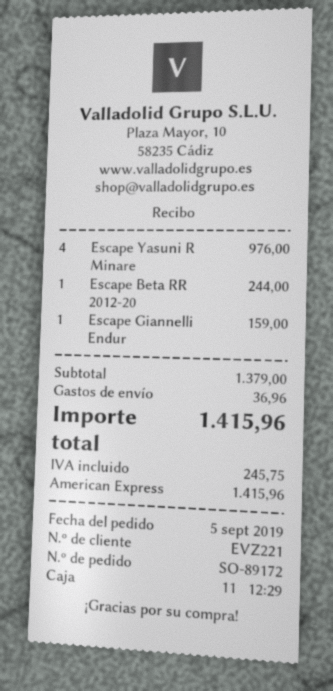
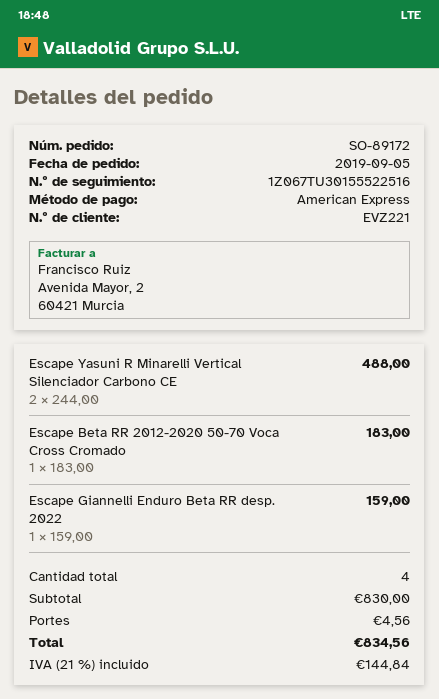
Escape Yasuni R Minare: 4 for 976.00 -> 2 for 488.00
Escape Beta RR 2012-20: 1 for 244.00 -> 1 for 183.00
subtotal: 1379.00 -> 830.00
shipping: 36.96 -> 4.56
tax: 245.75 -> 144.84
total: 1415.96 -> 834.56

